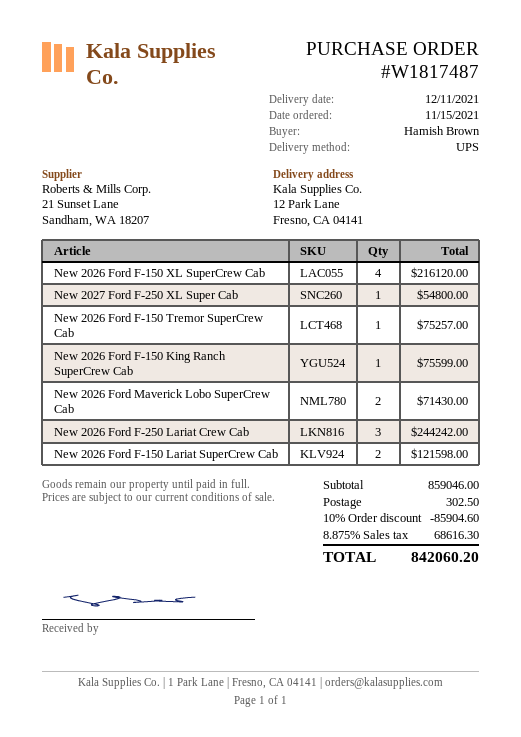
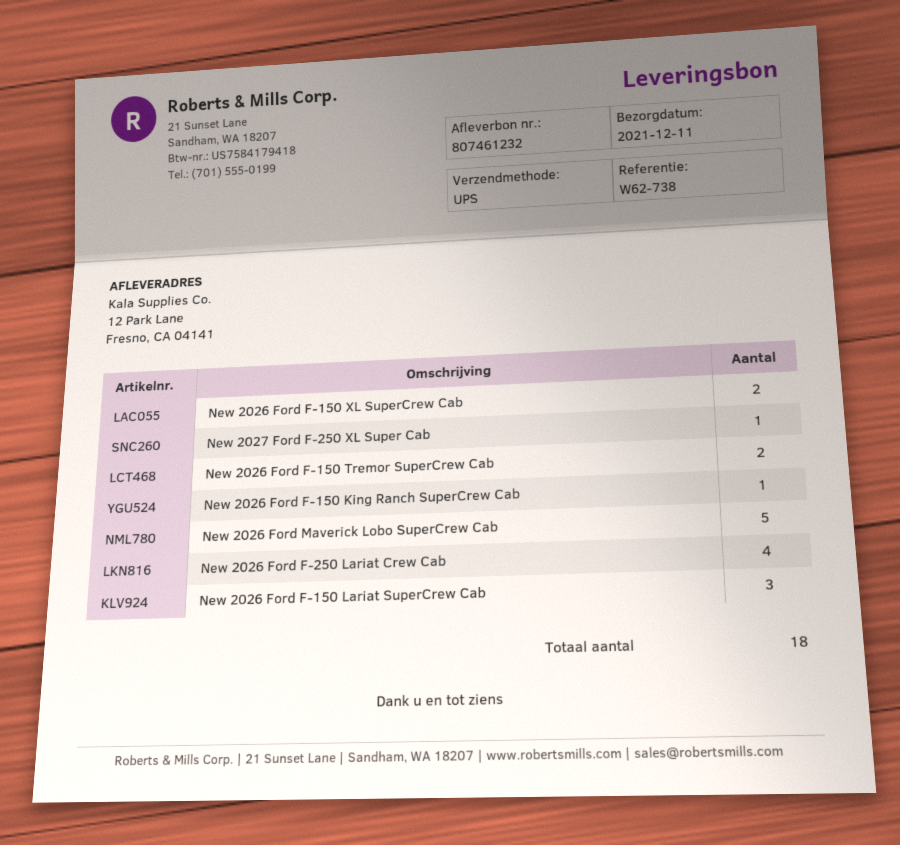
New 2026 Ford F-150 XL SuperCrew Cab: 4 -> 2
New 2026 Ford F-150 Tremor SuperCrew Cab: 1 -> 2
New 2026 Ford Maverick Lobo SuperCrew Cab: 2 -> 5
New 2026 Ford F-250 Lariat Crew Cab: 3 -> 4
New 2026 Ford F-150 Lariat SuperCrew Cab: 2 -> 3

